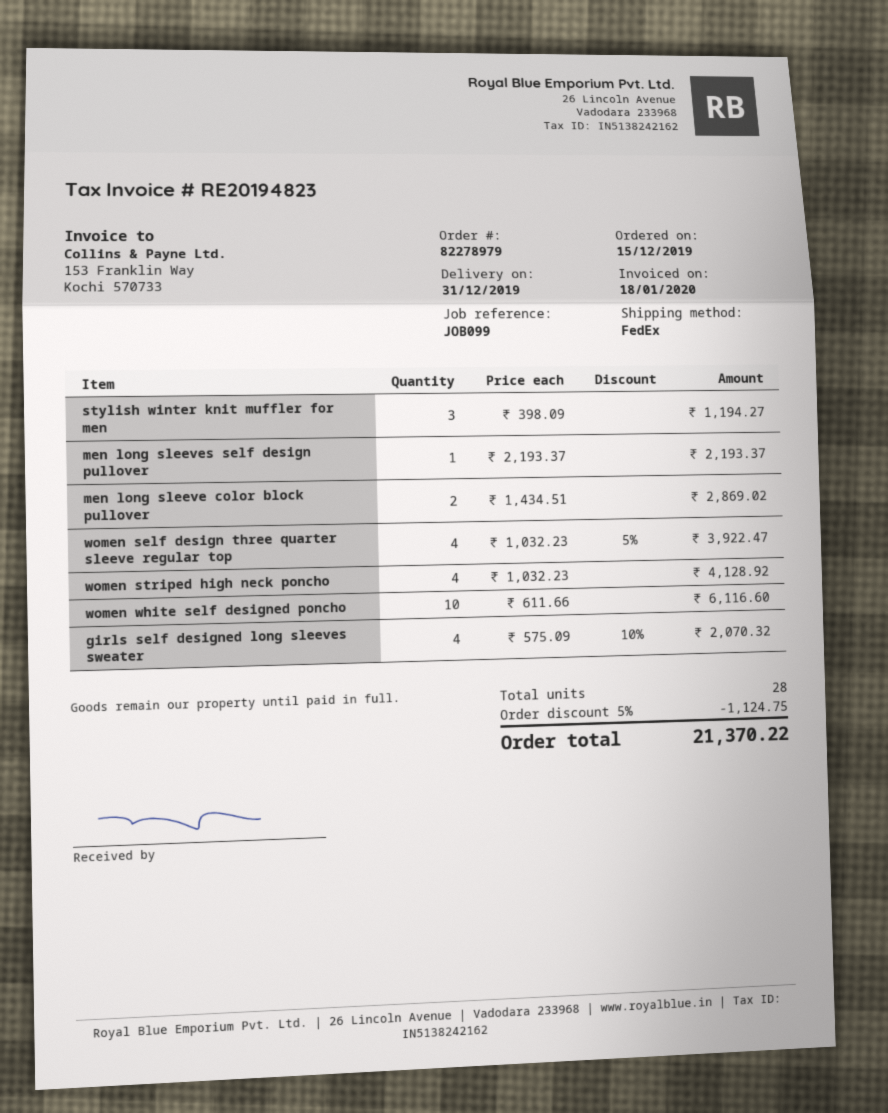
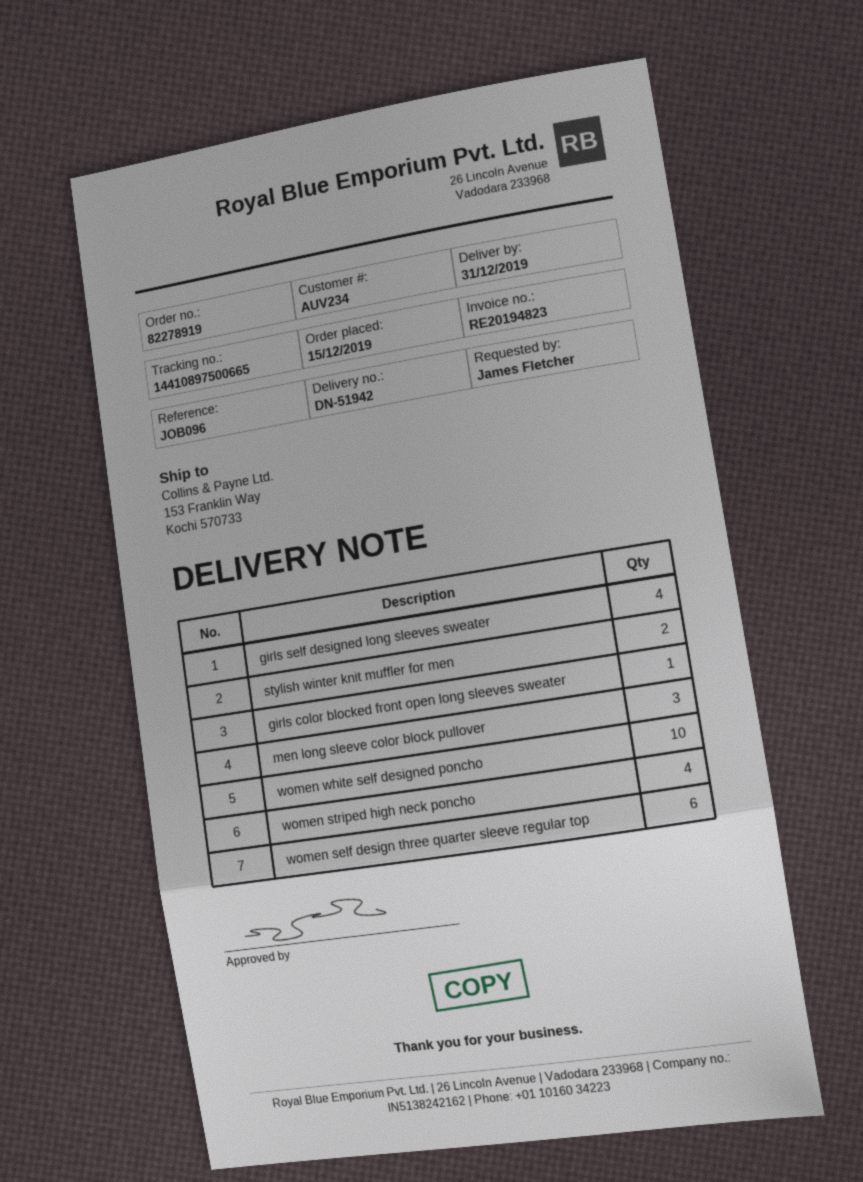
order number: 82278979 -> 82278919
reference: JOB099 -> JOB096
stylish winter knit muffler for men: 3 -> 2
men long sleeves self design pullover: 1 -> none
men long sleeve color block pullover: 2 -> 3
women self design three quarter sleeve regular top: 4 -> 6
girls color blocked front open long sleeves sweater: none -> 1

